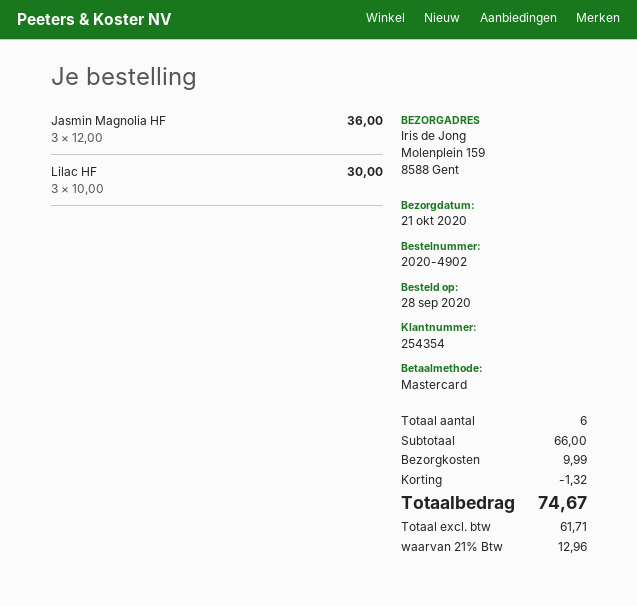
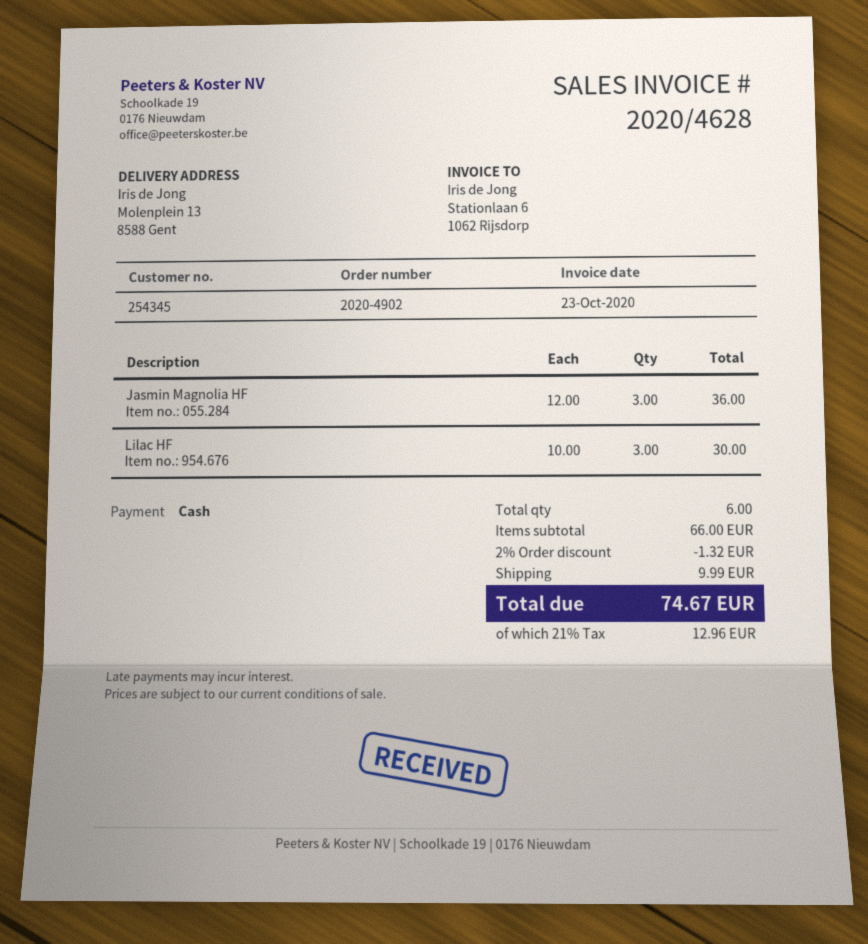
customer number: 254354 -> 254345
payment method: Mastercard -> cash
ship to: Molenplein 159, 8588 Gent -> Molenplein 13, 8588 Gent

